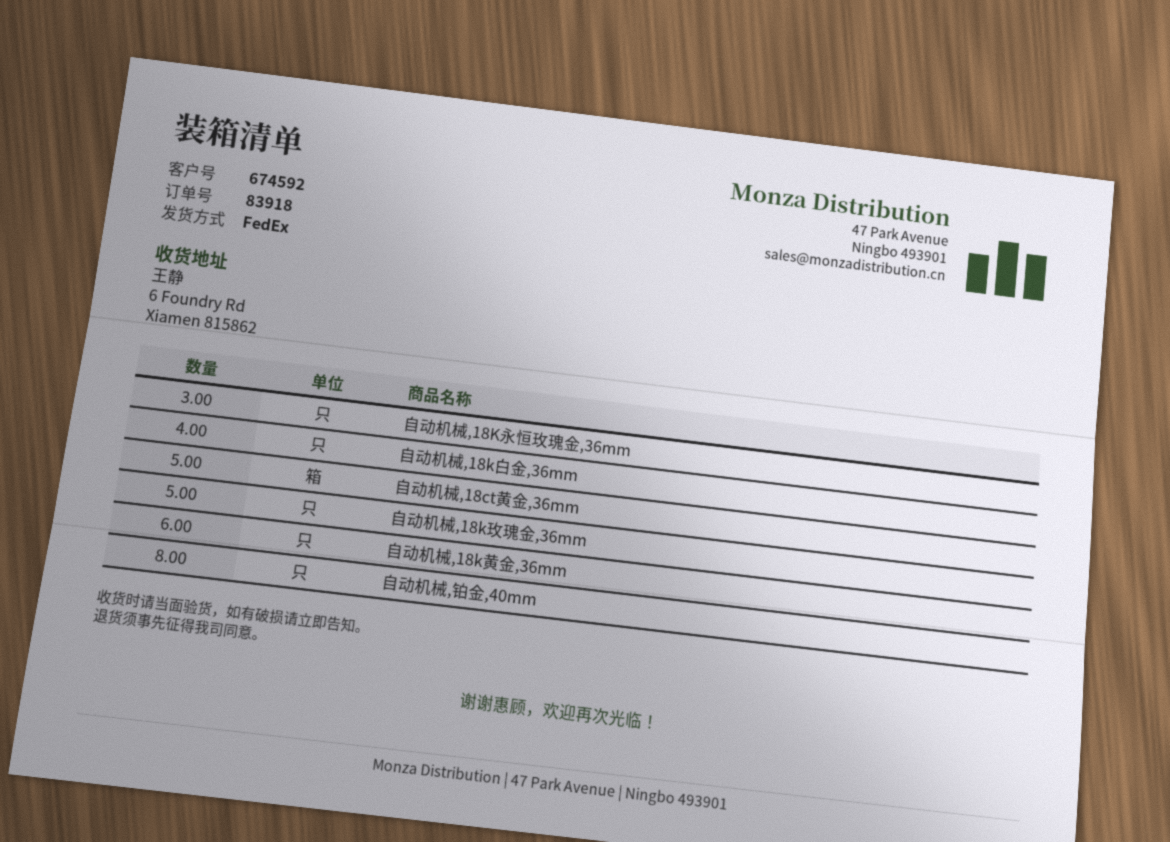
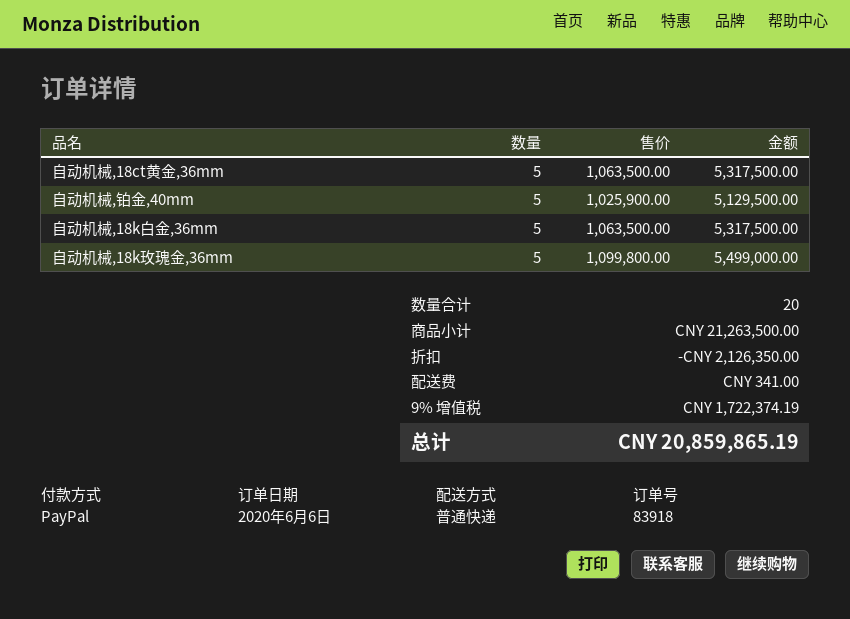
shipping method: FedEx -> standard
自动机械,18K永恒玫瑰金,36mm: 3 -> none
自动机械,18k白金,36mm: 4 -> 5
自动机械,18k黄金,36mm: 6 -> none
自动机械,铂金,40mm: 8 -> 5

